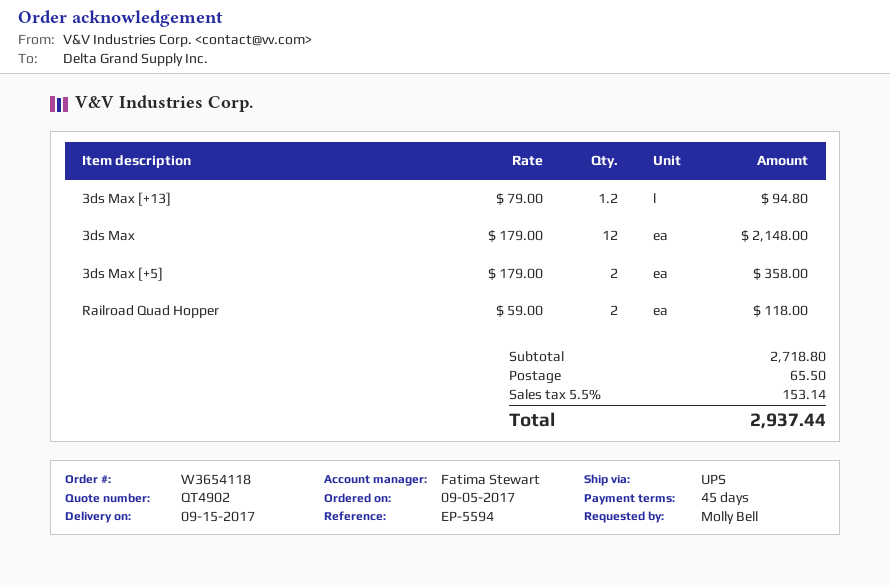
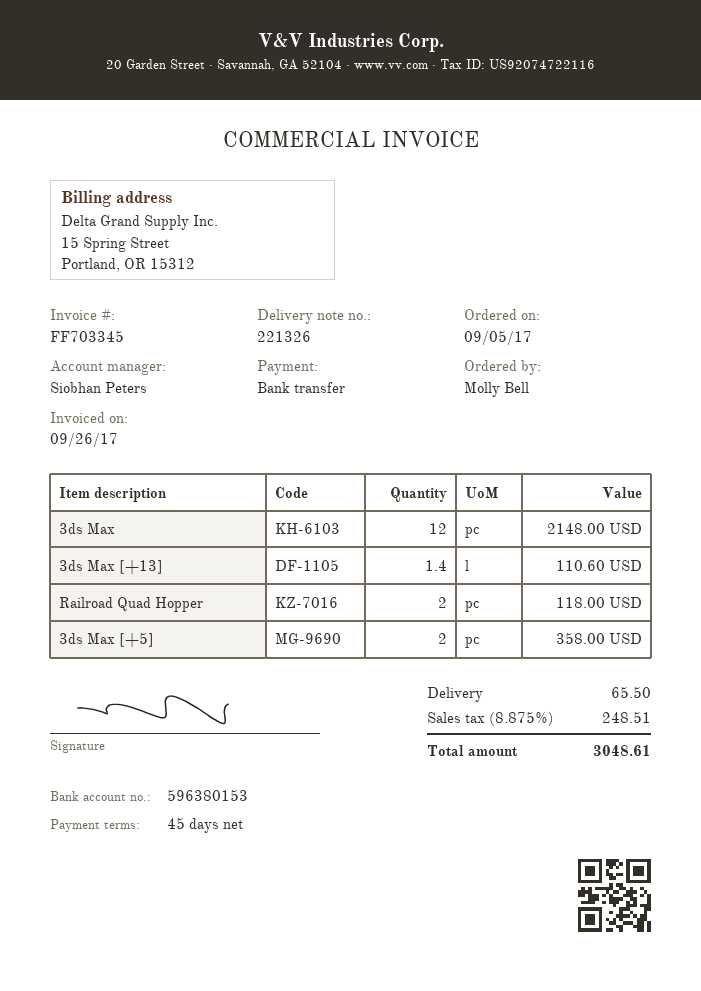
sales rep: Fatima Stewart -> Siobhan Peters
3ds Max [+13]: 1.2 for 94.80 -> 1.4 for 110.60
tax: 5.5% = 153.14 -> 8.875% = 248.51
total: 2937.44 -> 3048.61

